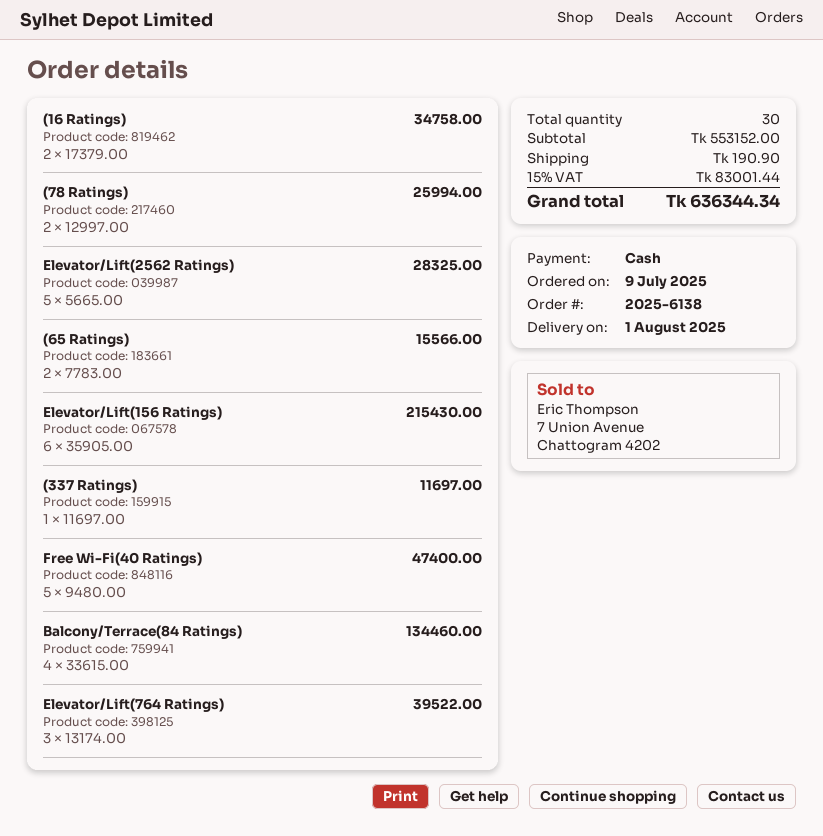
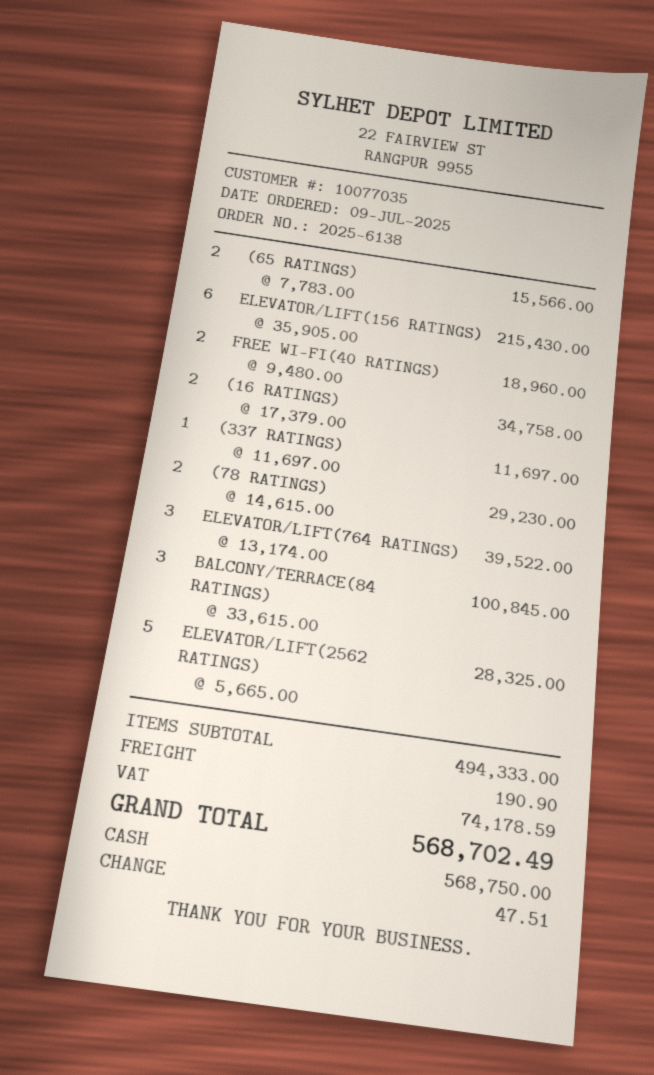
(78 Ratings): 2 x 12997.00 = 25994.00 -> 2 x 14615.00 = 29230.00
Free Wi-Fi(40 Ratings): 5 x 9480.00 = 47400.00 -> 2 x 9480.00 = 18960.00
Balcony/Terrace(84 Ratings): 4 x 33615.00 = 134460.00 -> 3 x 33615.00 = 100845.00
subtotal: 553152.00 -> 494333.00
tax: 83001.44 -> 74178.59
total: 636344.34 -> 568702.49

